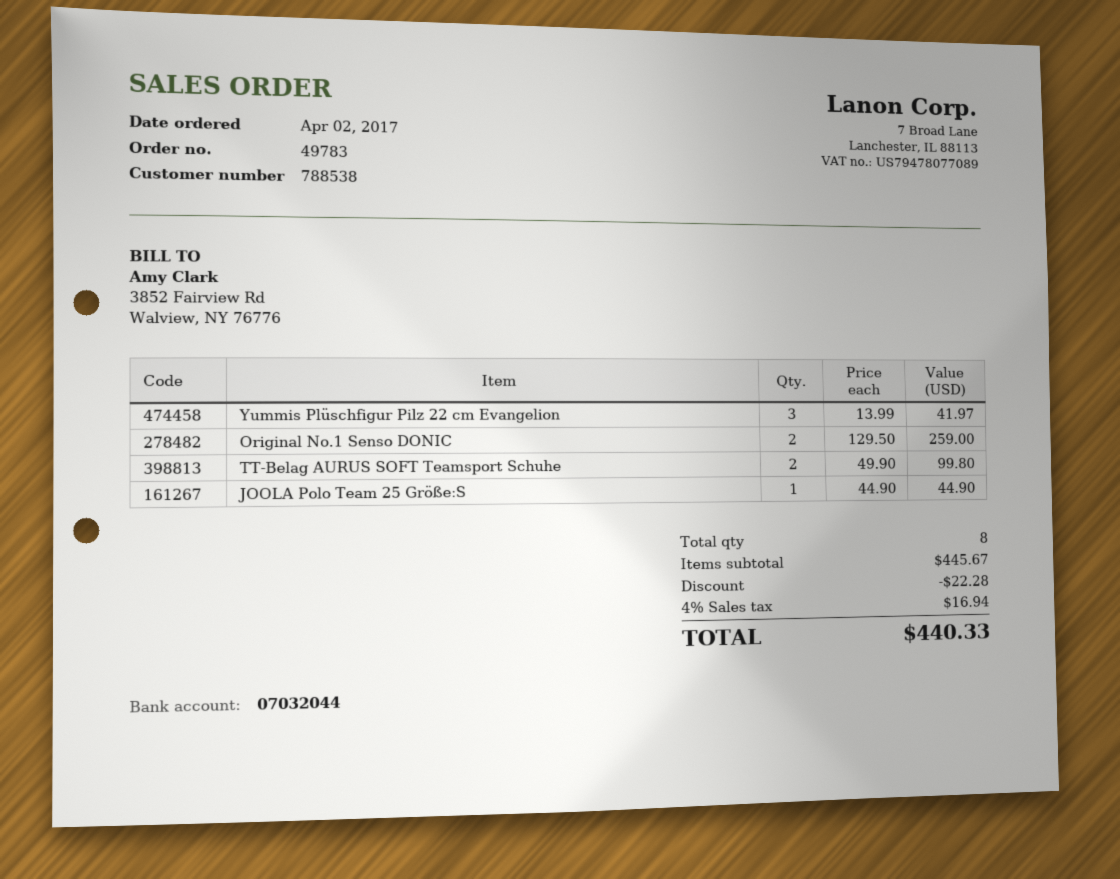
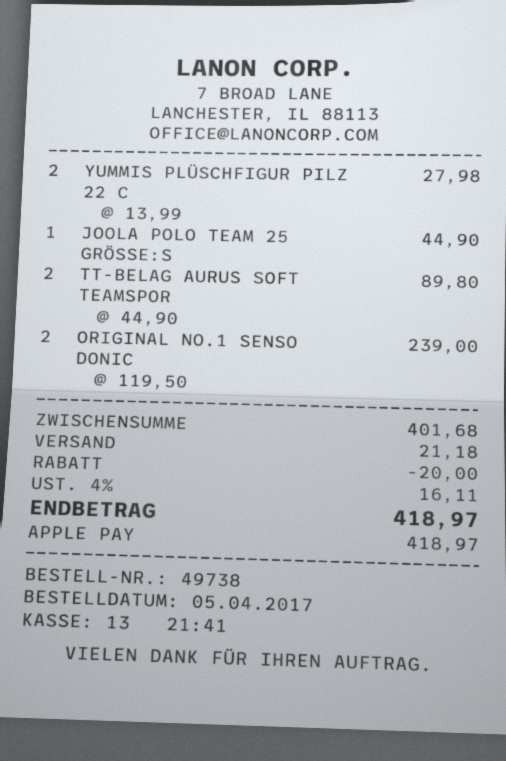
order number: 49783 -> 49738
order date: 2017-04-02 -> 2017-04-05
Yummis Plüschfigur Pilz 22 cm Evangelion: 3 x 13.99 = 41.97 -> 2 x 13.99 = 27.98
Original No.1 Senso DONIC: 2 x 129.50 = 259.00 -> 2 x 119.50 = 239.00
TT-Belag AURUS SOFT Teamsport Schuhe: 2 x 49.90 = 99.80 -> 2 x 44.90 = 89.80
subtotal: 445.67 -> 401.68
discount: 22.28 -> 20.00
shipping: none -> 21.18
tax: 4% = 16.94 -> 4% = 16.11
total: 440.33 -> 418.97

